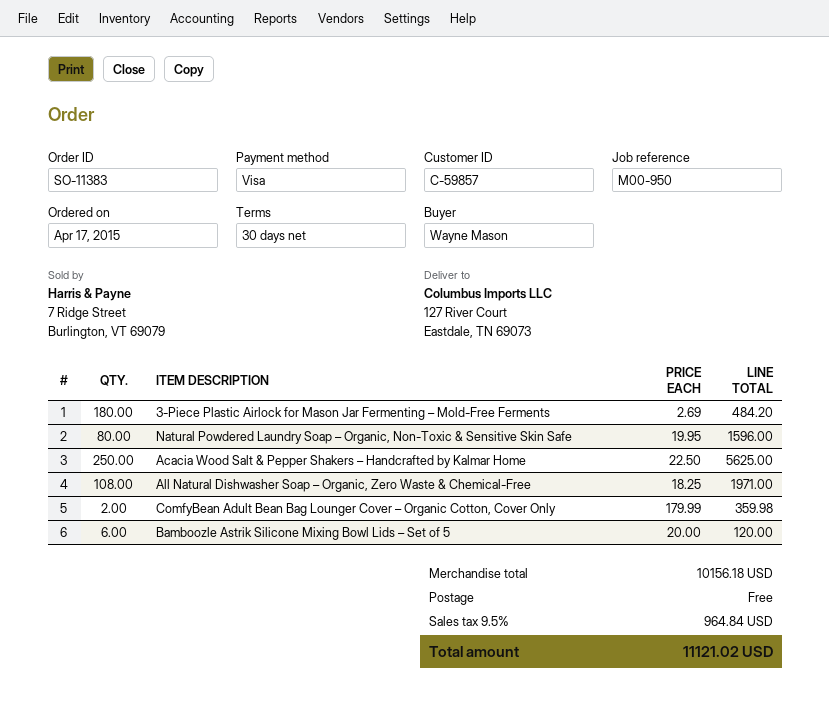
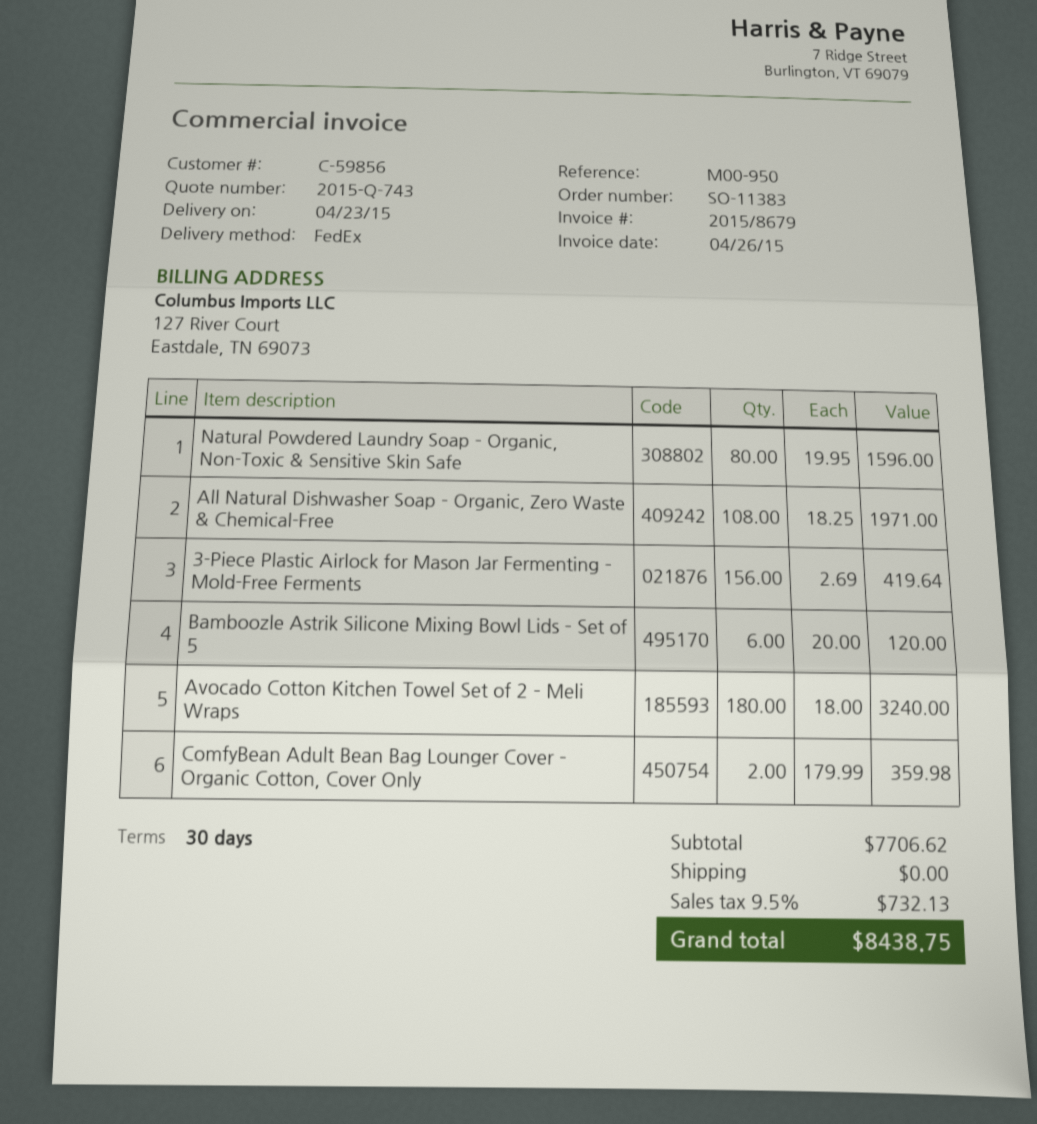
customer number: C-59857 -> C-59856
3-Piece Plastic Airlock for Mason Jar Fermenting – Mold-Free Ferments: 180 x 2.69 = 484.20 -> 156 x 2.69 = 419.64
Acacia Wood Salt & Pepper Shakers – Handcrafted by Kalmar Home: 250 x 22.50 = 5625.00 -> none
Avocado Cotton Kitchen Towel Set of 2 – Meli Wraps: none -> 180 x 18.00 = 3240.00
subtotal: 10156.18 -> 7706.62
tax: 9.5% = 964.84 -> 9.5% = 732.13
total: 11121.02 -> 8438.75

